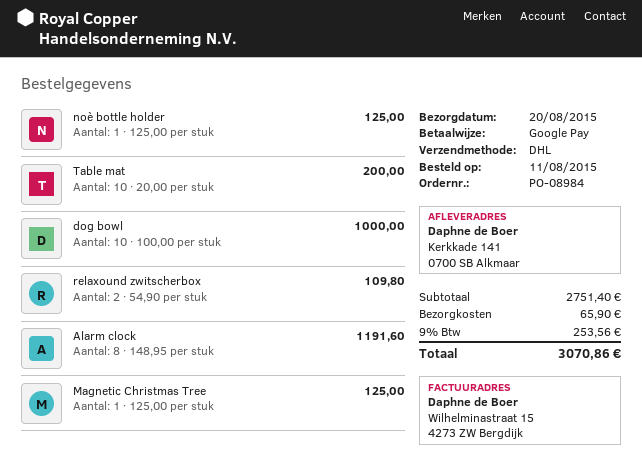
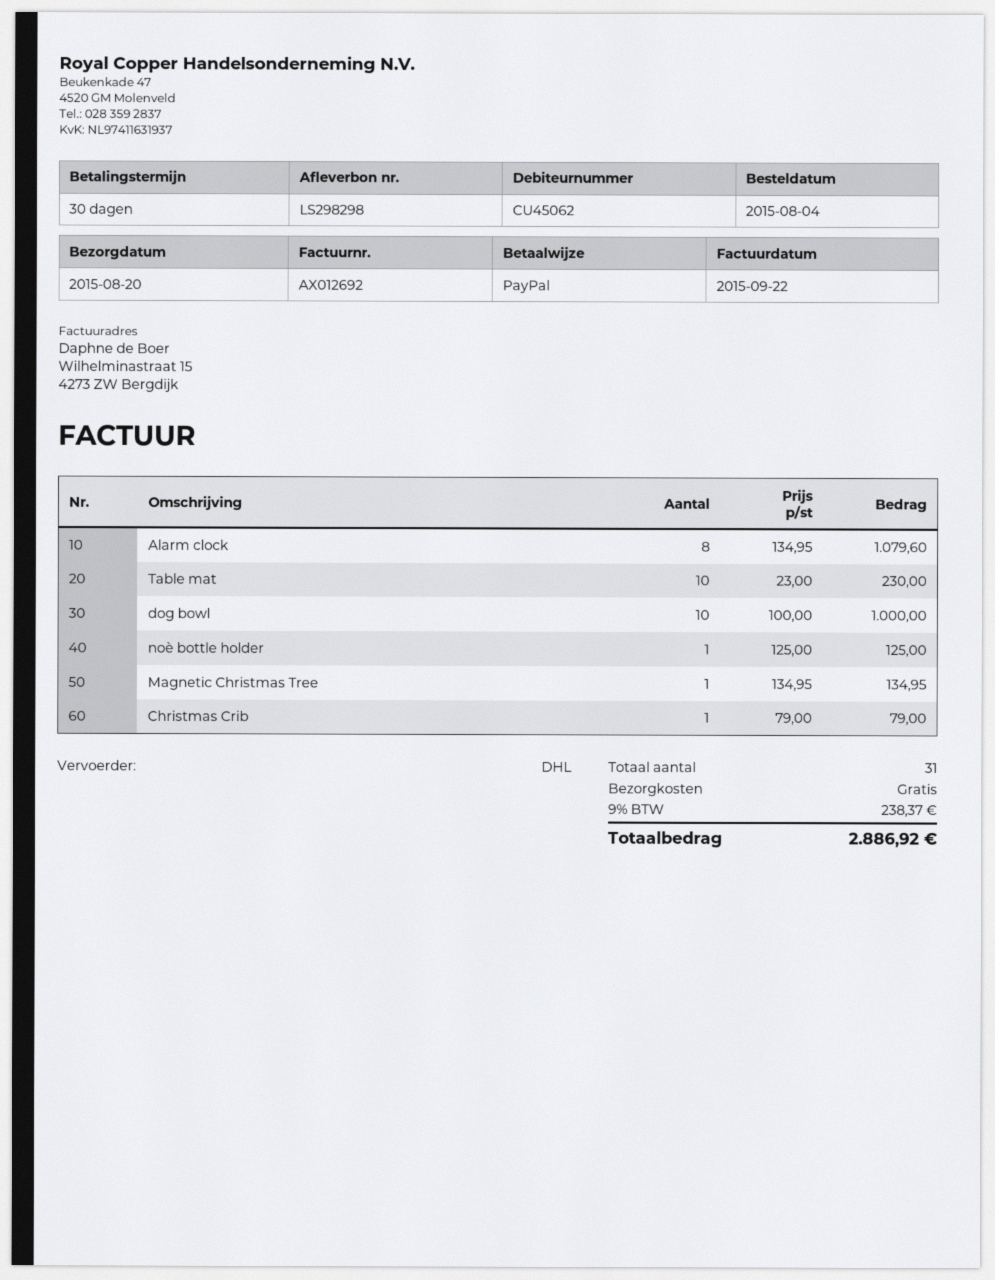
order date: 2015-08-11 -> 2015-08-04
payment method: Google Pay -> PayPal
Table mat: 10 x 20.00 = 200.00 -> 10 x 23.00 = 230.00
relaxound zwitscherbox: 2 x 54.90 = 109.80 -> none
Alarm clock: 8 x 148.95 = 1191.60 -> 8 x 134.95 = 1079.60
Magnetic Christmas Tree: 1 x 125.00 = 125.00 -> 1 x 134.95 = 134.95
Christmas Crib: none -> 1 x 79.00 = 79.00
shipping: 65.90 -> 0.00
tax: 9% = 253.56 -> 9% = 238.37
total: 3070.86 -> 2886.92

